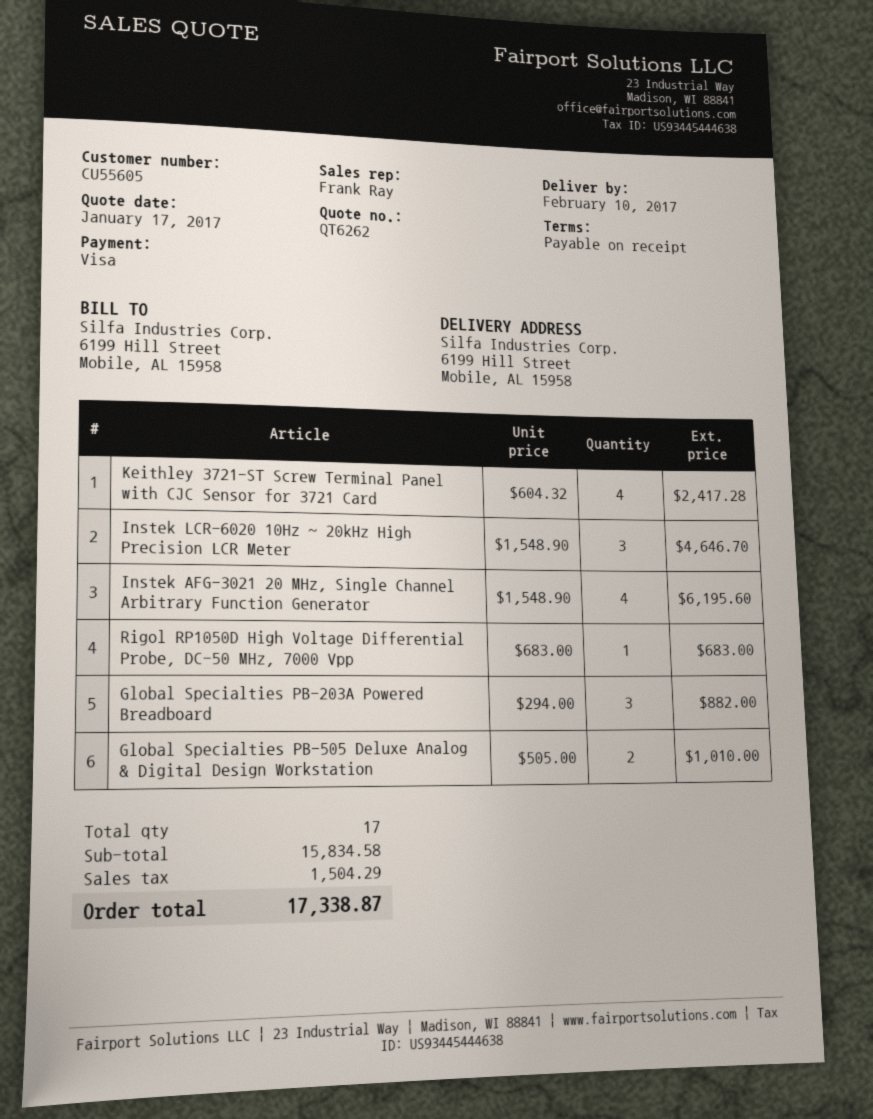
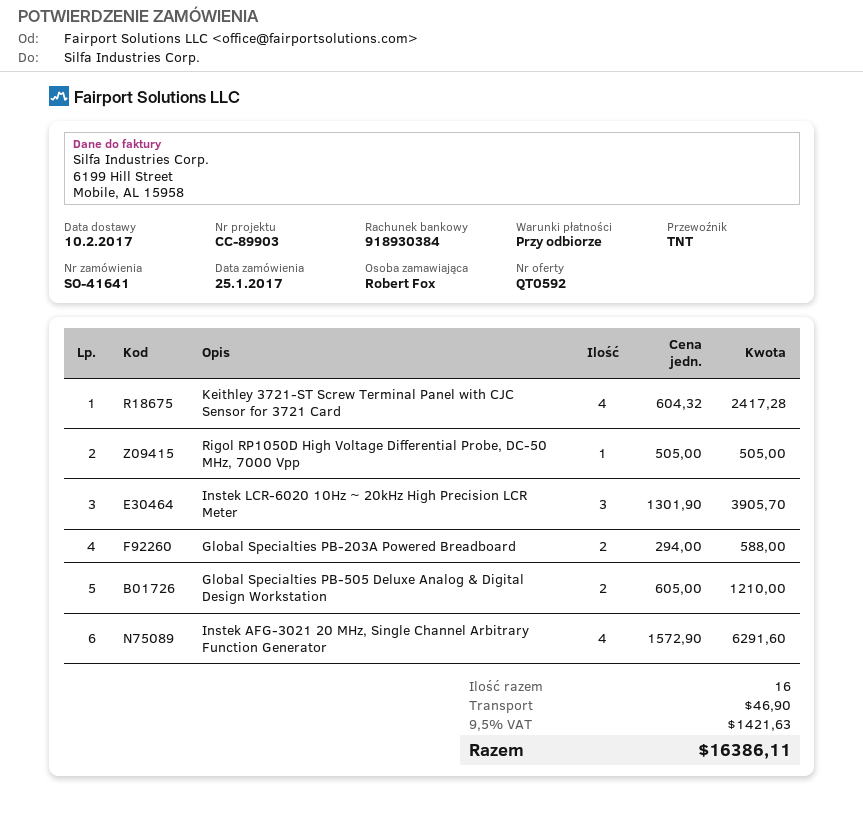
quote number: QT6262 -> QT0592
Instek LCR-6020 10Hz ~ 20kHz High Precision LCR Meter: 3 x 1548.90 = 4646.70 -> 3 x 1301.90 = 3905.70
Instek AFG-3021 20 MHz, Single Channel Arbitrary Function Generator: 4 x 1548.90 = 6195.60 -> 4 x 1572.90 = 6291.60
Rigol RP1050D High Voltage Differential Probe, DC-50 MHz, 7000 Vpp: 1 x 683.00 = 683.00 -> 1 x 505.00 = 505.00
Global Specialties PB-203A Powered Breadboard: 3 x 294.00 = 882.00 -> 2 x 294.00 = 588.00
Global Specialties PB-505 Deluxe Analog & Digital Design Workstation: 2 x 505.00 = 1010.00 -> 2 x 605.00 = 1210.00
total quantity: 17 -> 16
shipping: none -> 46.90
tax: 1504.29 -> 1421.63
total: 17338.87 -> 16386.11

